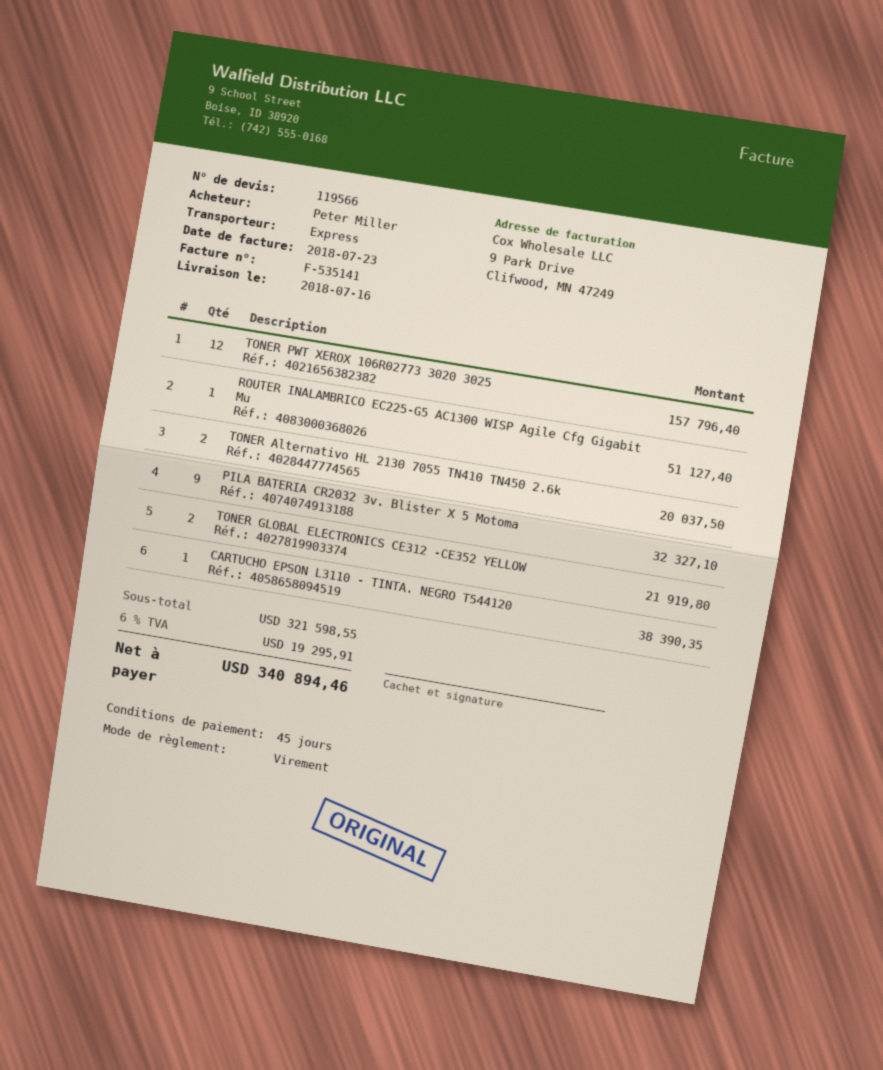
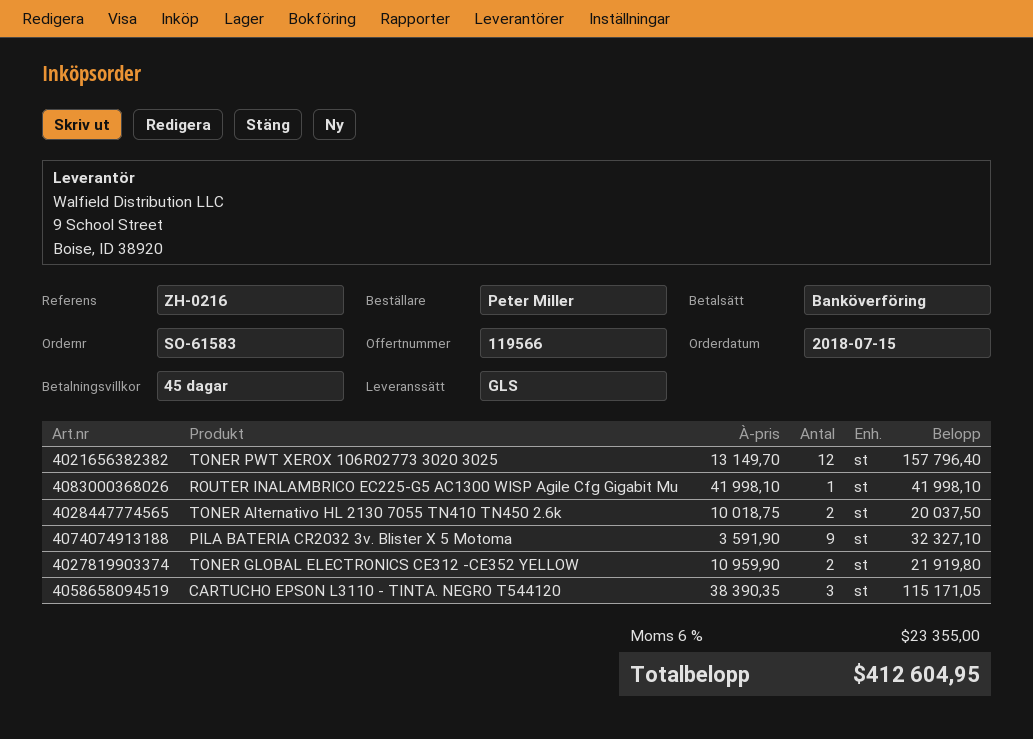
shipping method: express -> GLS
ROUTER INALAMBRICO EC225-G5 AC1300 WISP Agile Cfg Gigabit Mu: 1 for 51127.40 -> 1 for 41998.10
CARTUCHO EPSON L3110 - TINTA. NEGRO T544120: 1 for 38390.35 -> 3 for 115171.05
tax: 6% = 19295.91 -> 6% = 23355.00
total: 340894.46 -> 412604.95

